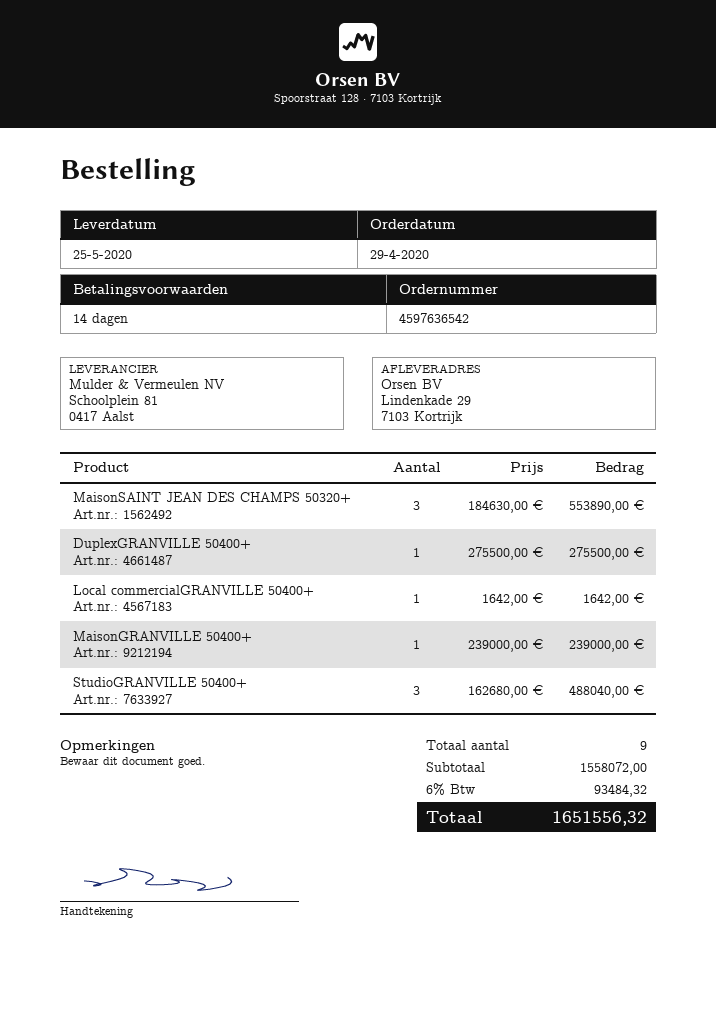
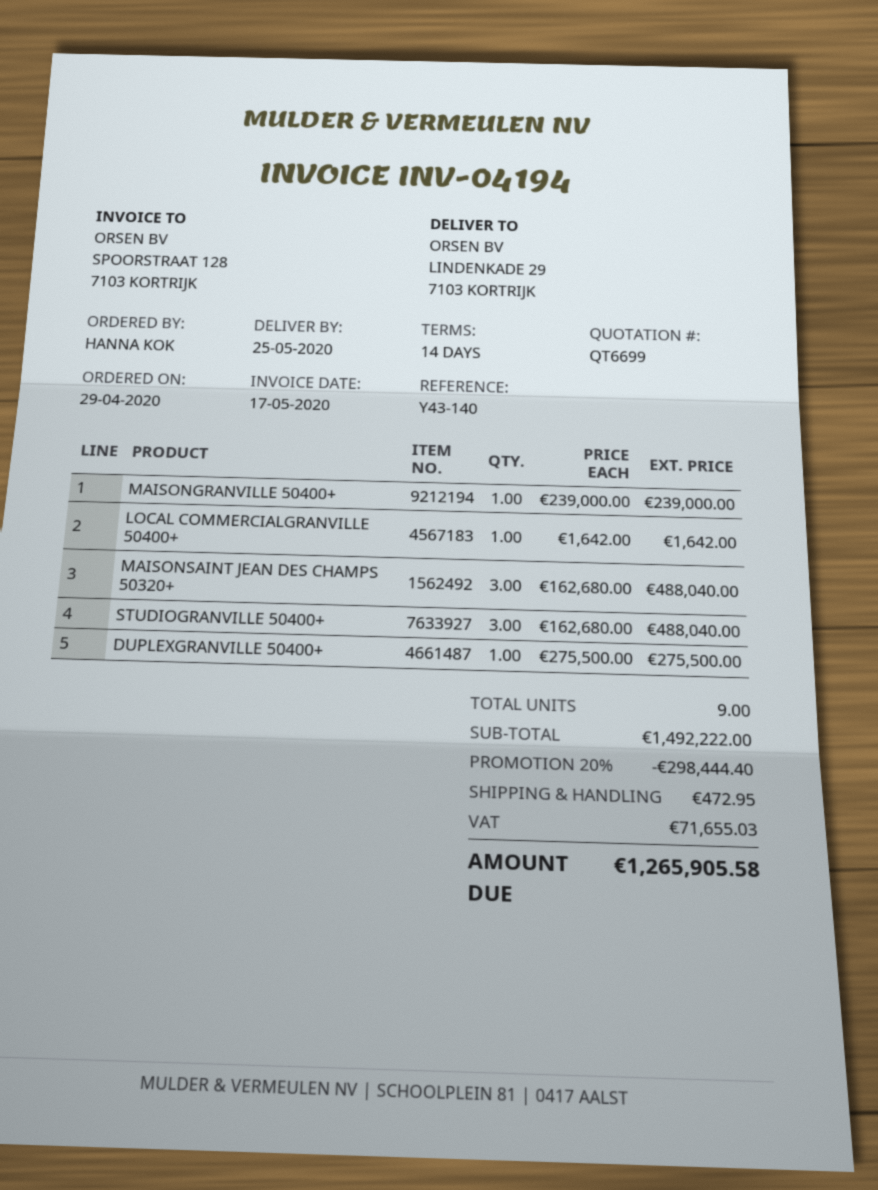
MaisonSAINT JEAN DES CHAMPS 50320+: 3 x 184630.00 = 553890.00 -> 3 x 162680.00 = 488040.00
subtotal: 1558072.00 -> 1492222.00
discount: none -> 20% = 298444.40
shipping: none -> 472.95
tax: 93484.32 -> 71655.03
total: 1651556.32 -> 1265905.58

